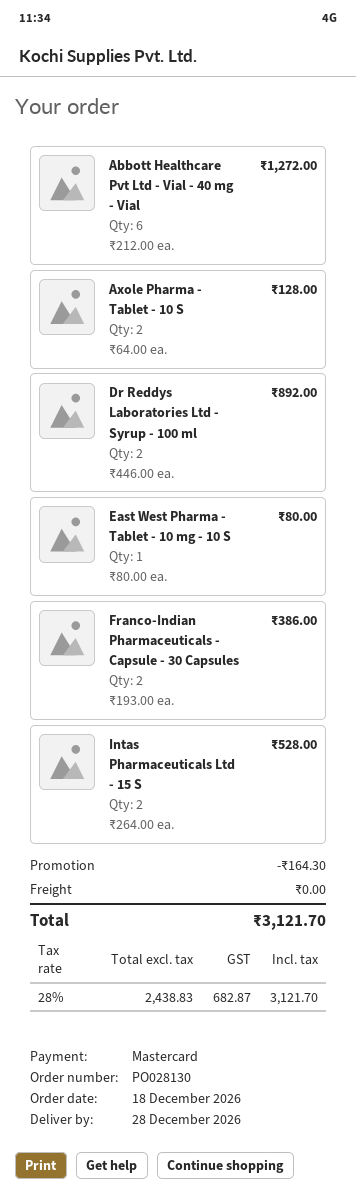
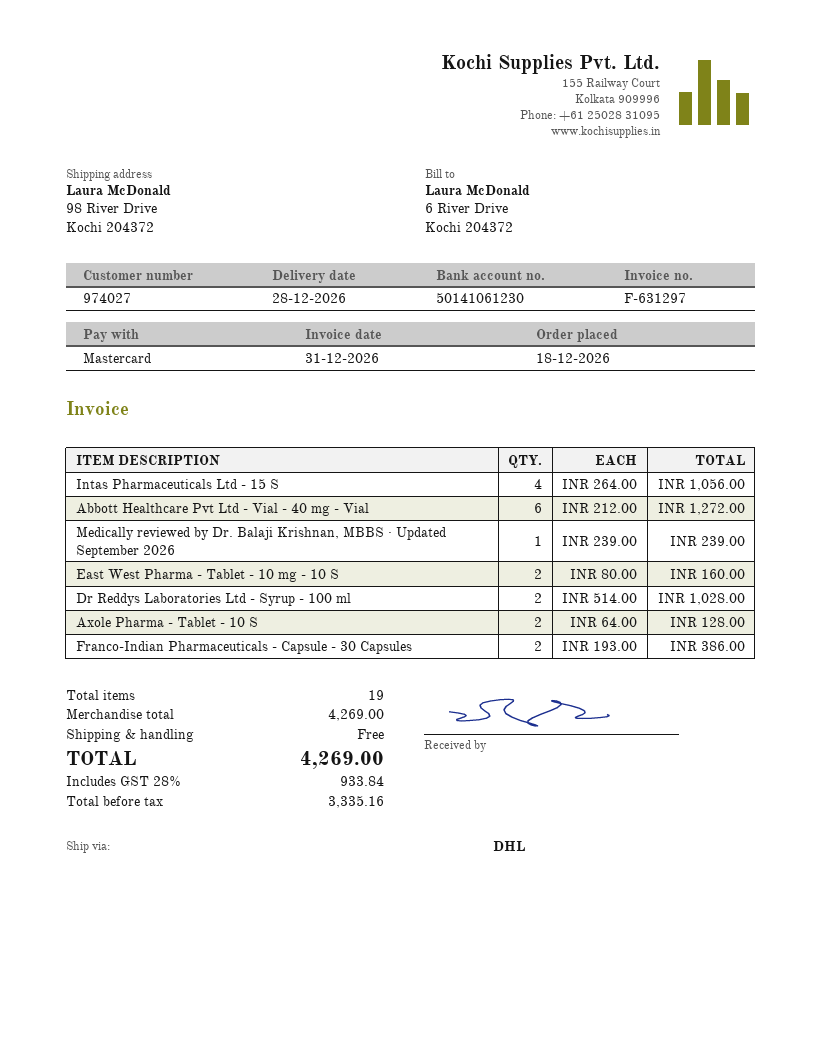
Dr Reddys Laboratories Ltd - Syrup - 100 ml: 2 x 446.00 = 892.00 -> 2 x 514.00 = 1028.00
East West Pharma - Tablet - 10 mg - 10 S: 1 x 80.00 = 80.00 -> 2 x 80.00 = 160.00
Intas Pharmaceuticals Ltd - 15 S: 2 x 264.00 = 528.00 -> 4 x 264.00 = 1056.00
Medically reviewed by Dr. Balaji Krishnan, MBBS · Updated September 2026: none -> 1 x 239.00 = 239.00
discount: 164.30 -> none
net: 2438.83 -> 3335.16
tax: 28% = 682.87 -> 28% = 933.84
total: 3121.70 -> 4269.00

